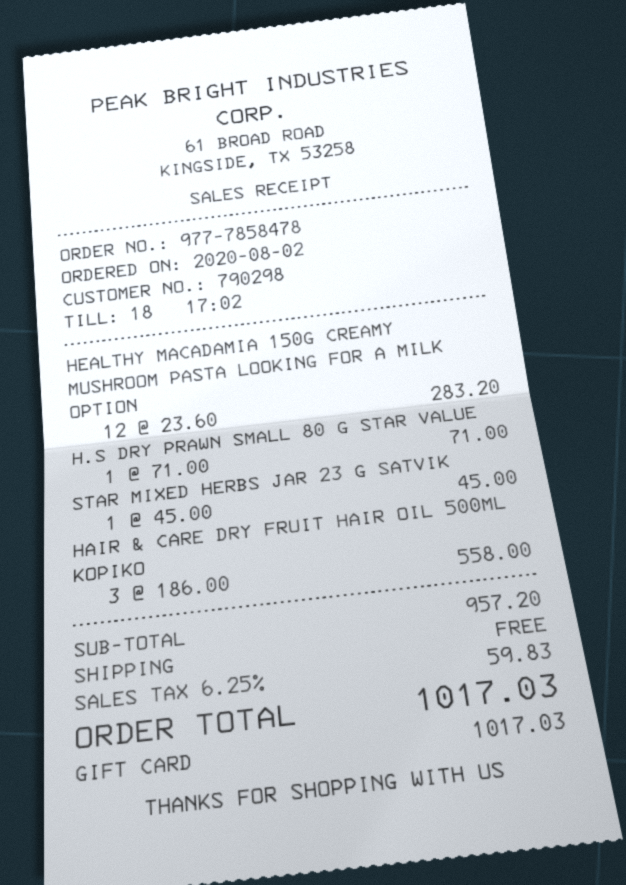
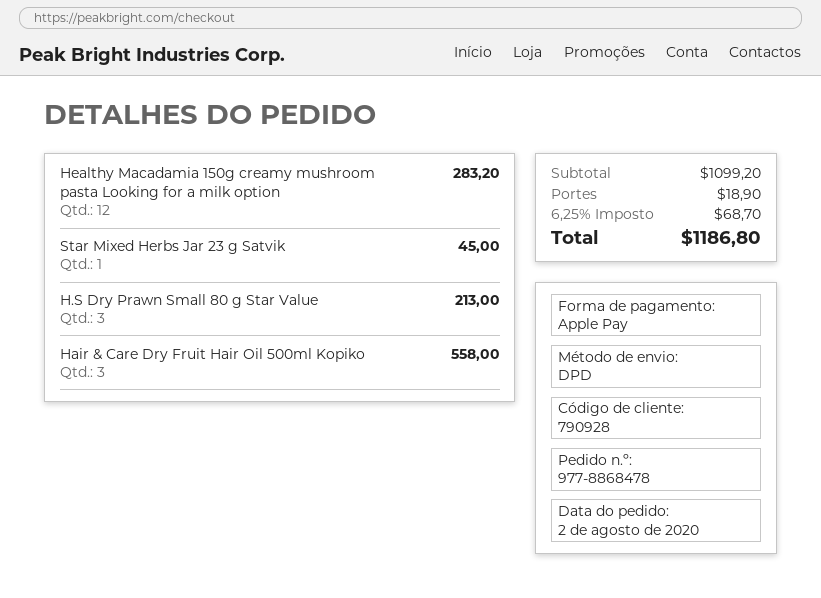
order number: 977-7858478 -> 977-8868478
customer number: 790298 -> 790928
payment method: gift card -> Apple Pay
H.S DRY PRAWN SMALL 80 G STAR VALUE: 1 for 71.00 -> 3 for 213.00
subtotal: 957.20 -> 1099.20
shipping: 0.00 -> 18.90
tax: 6.25% = 59.83 -> 6.25% = 68.70
total: 1017.03 -> 1186.80

